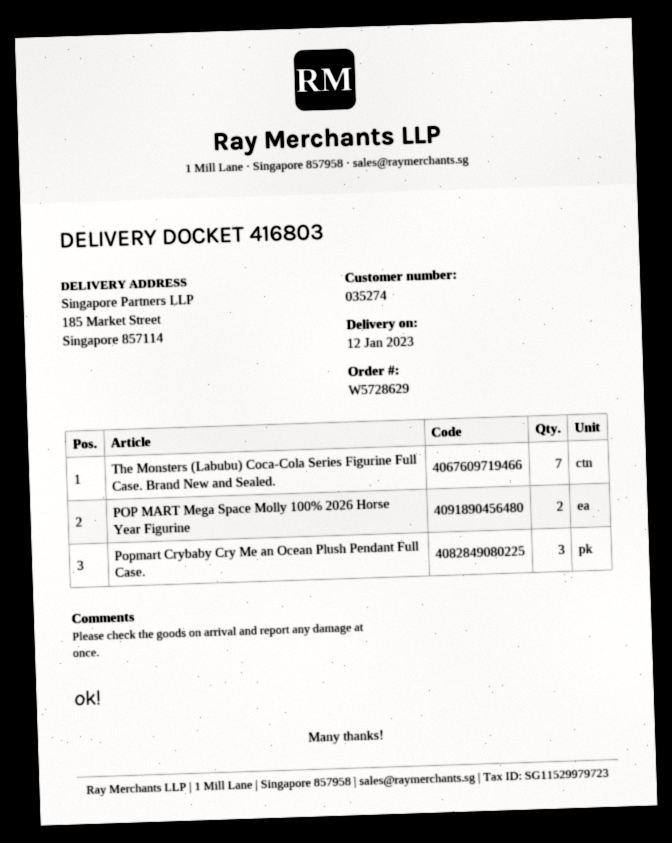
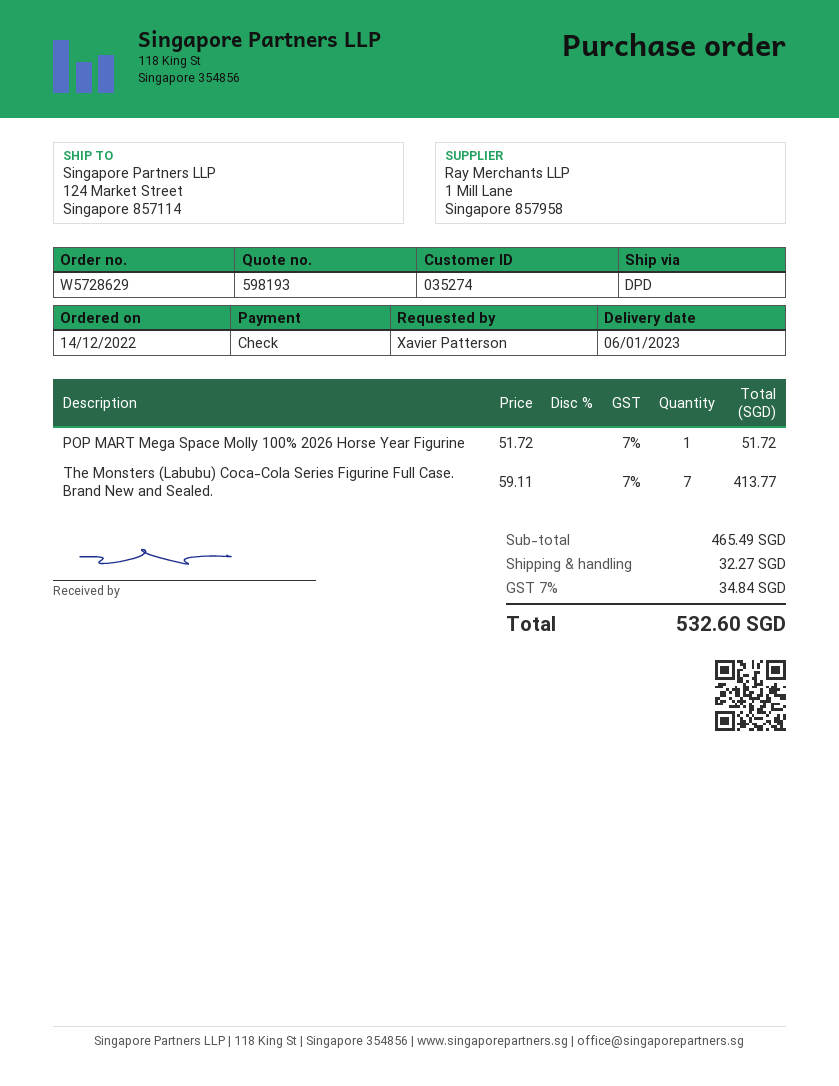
delivery date: 2023-01-12 -> 2023-01-06
ship to: 185 Market Street, Singapore 857114 -> 124 Market Street, Singapore 857114
POP MART Mega Space Molly 100% 2026 Horse Year Figurine: 2 -> 1
Popmart Crybaby Cry Me an Ocean Plush Pendant Full Case.: 3 -> none

